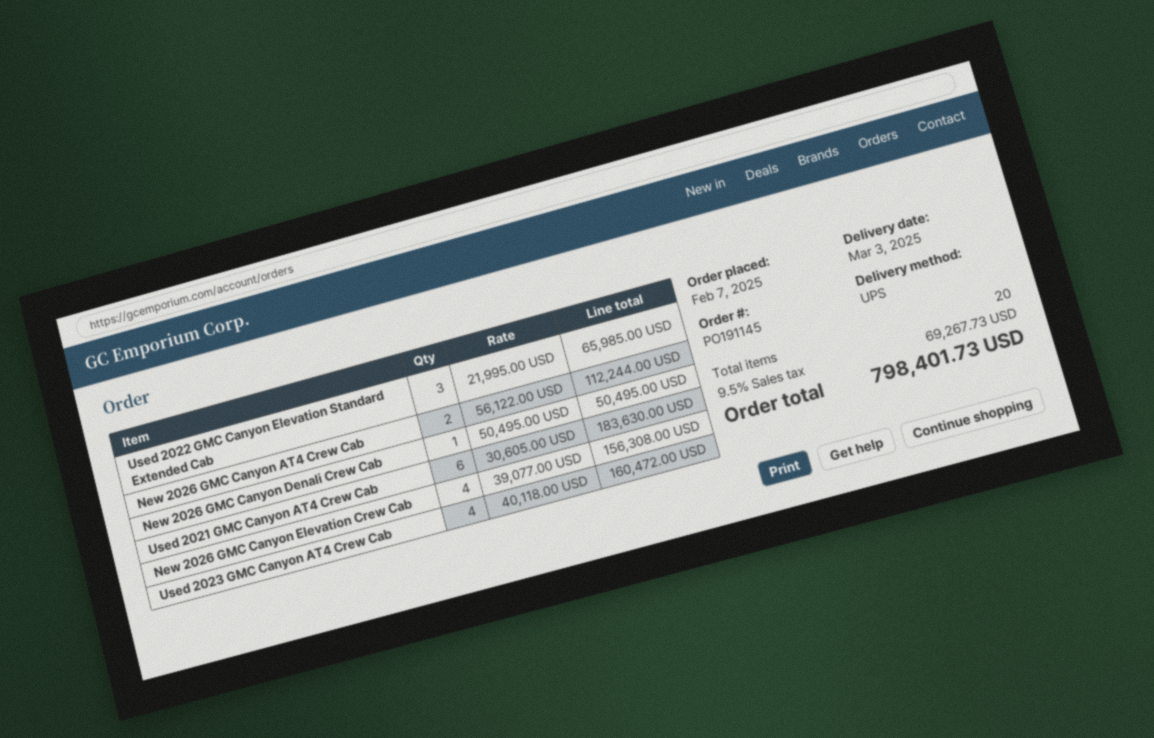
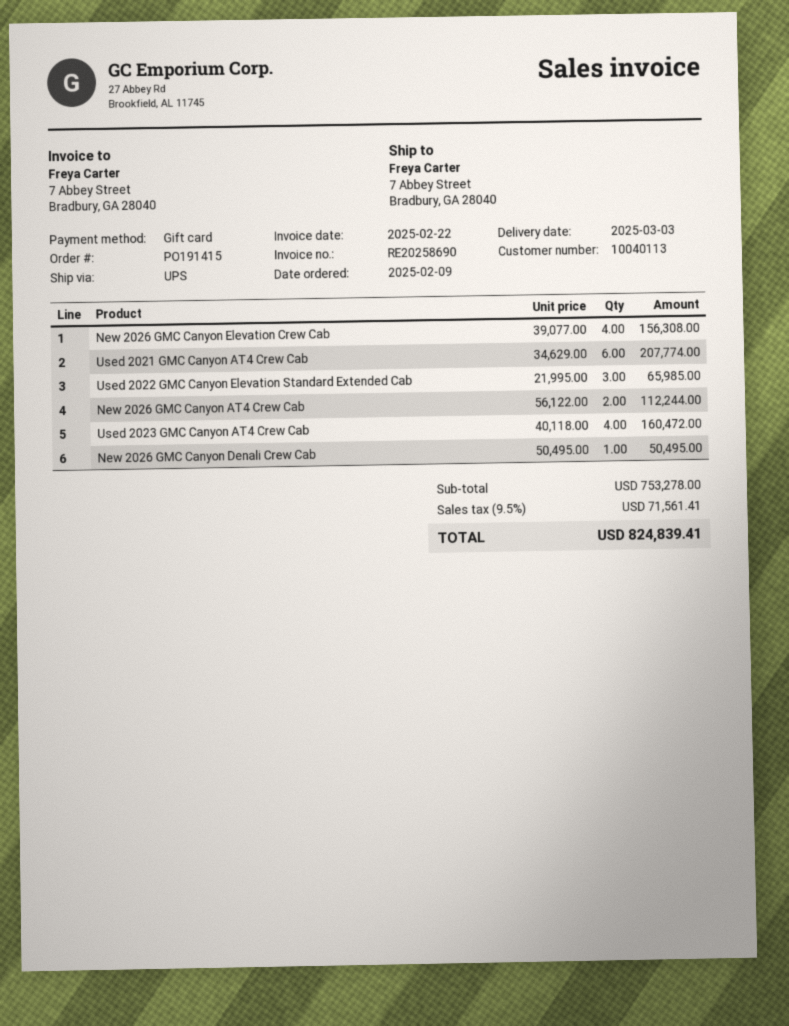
order number: PO191145 -> PO191415
order date: 2025-02-07 -> 2025-02-09
Used 2021 GMC Canyon AT4 Crew Cab: 6 x 30605.00 = 183630.00 -> 6 x 34629.00 = 207774.00
tax: 9.5% = 69267.73 -> 9.5% = 71561.41
total: 798401.73 -> 824839.41

